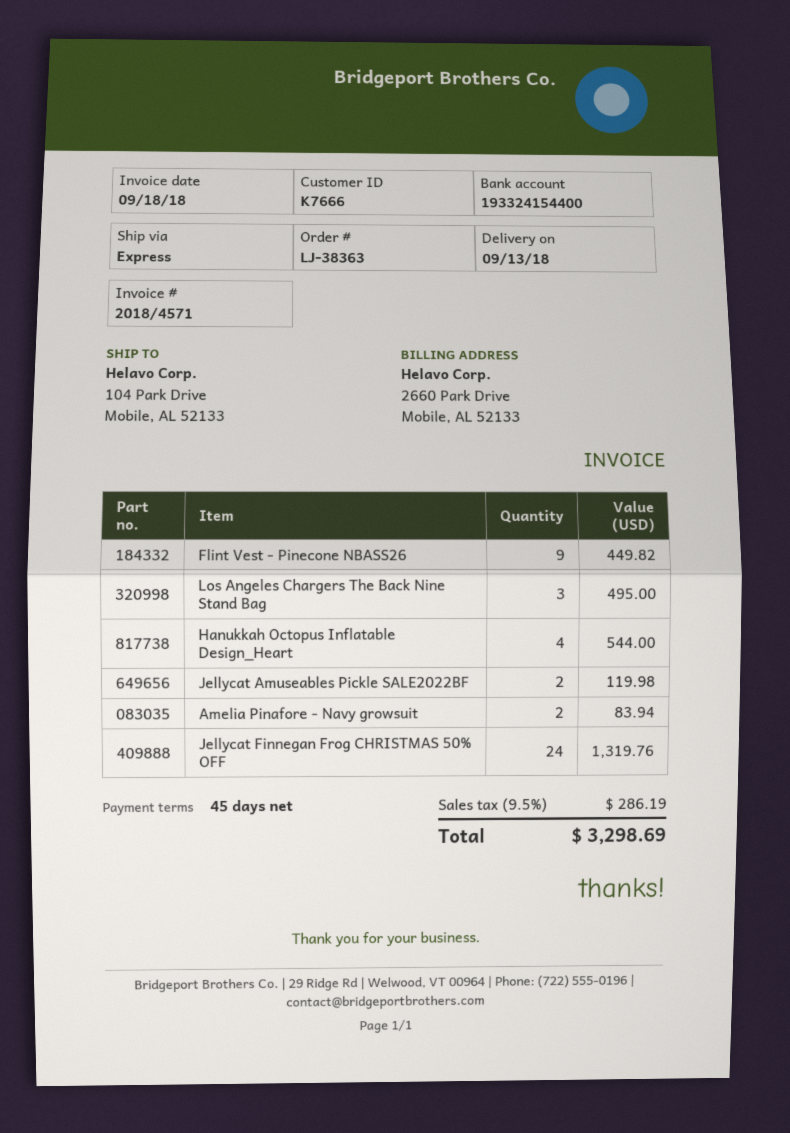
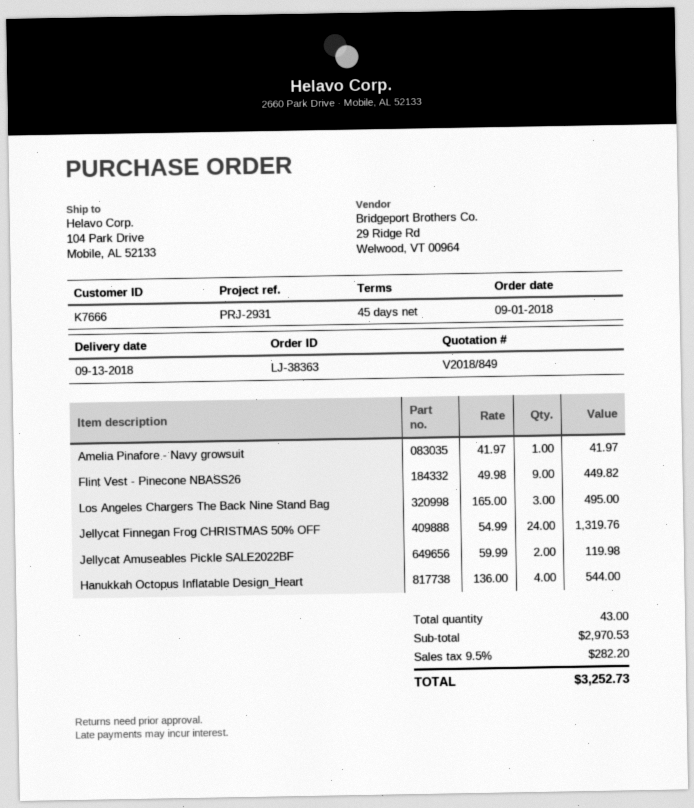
Amelia Pinafore - Navy growsuit: 2 for 83.94 -> 1 for 41.97
tax: 9.5% = 286.19 -> 9.5% = 282.20
total: 3298.69 -> 3252.73

